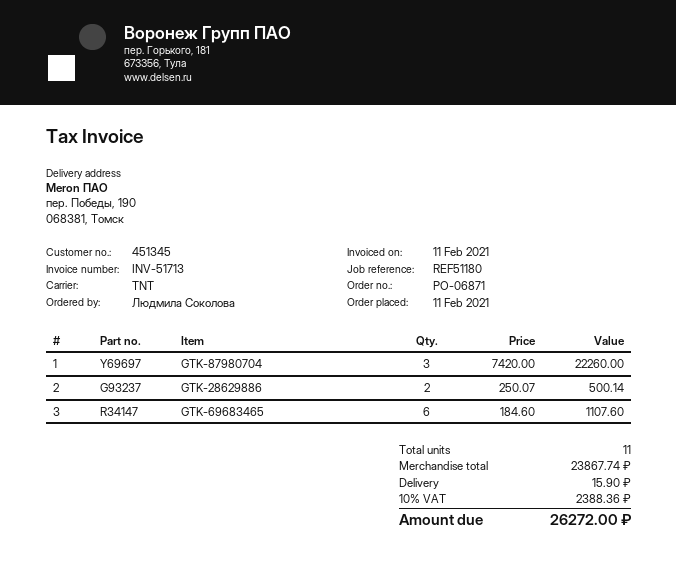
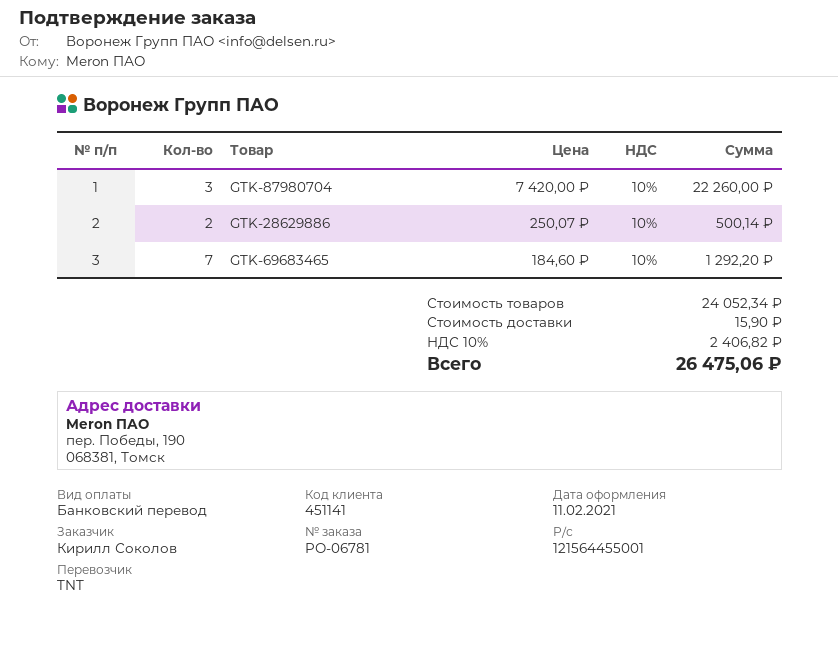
order number: PO-06871 -> PO-06781
customer number: 451345 -> 451141
ordered by: Людмила Соколова -> Кирилл Соколов
GTK-69683465: 6 x 184.60 = 1107.60 -> 7 x 184.60 = 1292.20
subtotal: 23867.74 -> 24052.34
tax: 10% = 2388.36 -> 10% = 2406.82
total: 26272.00 -> 26475.06

